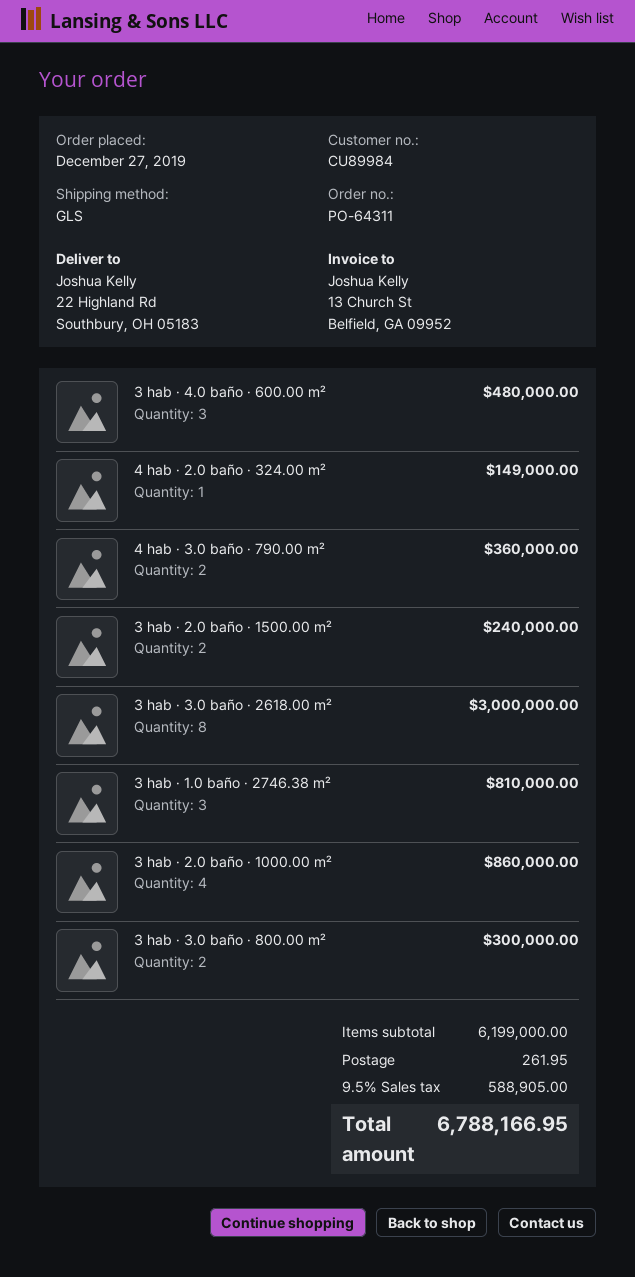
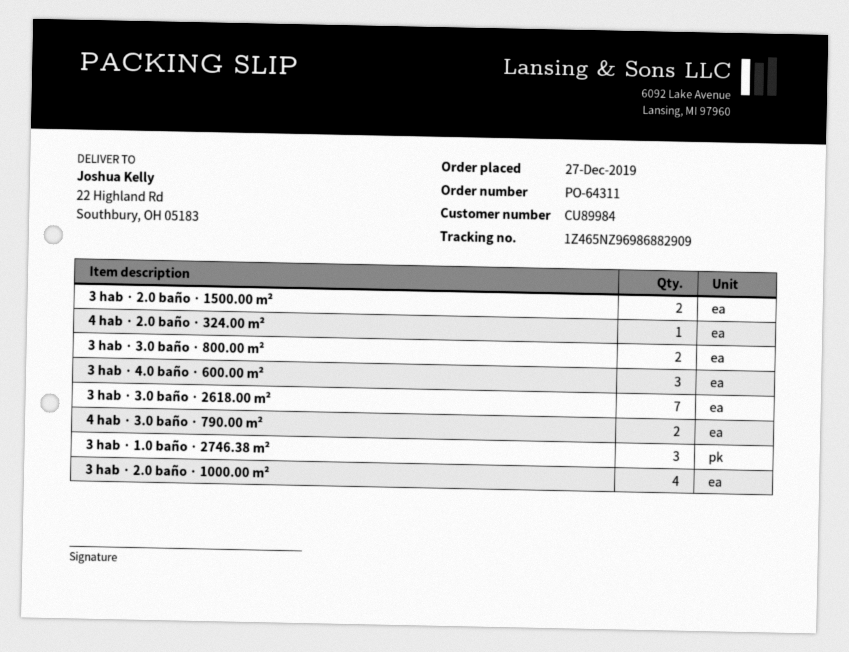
3 hab · 3.0 baño · 2618.00 m²: 8 -> 7

